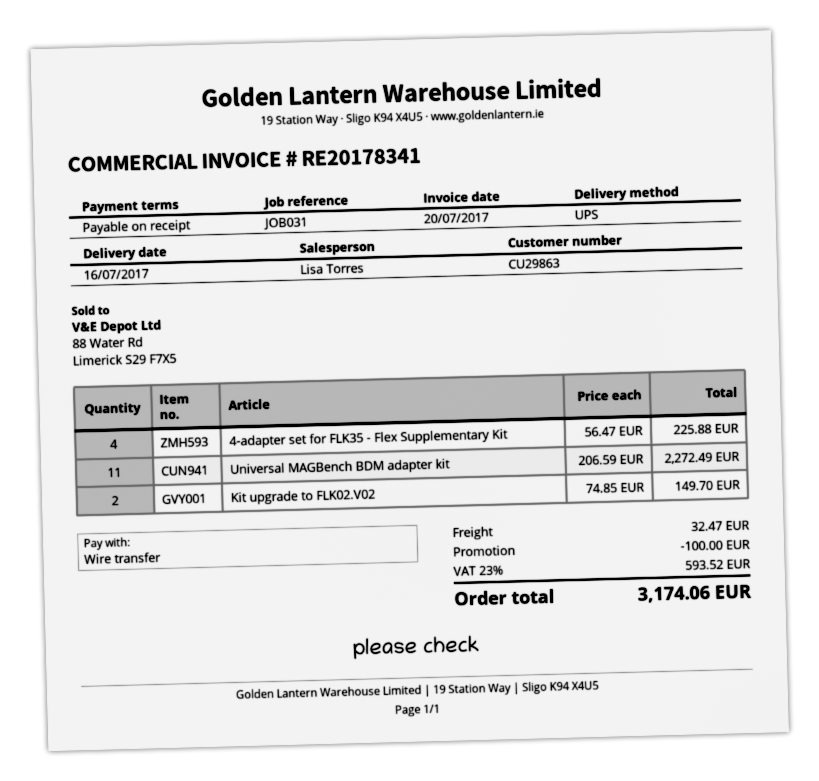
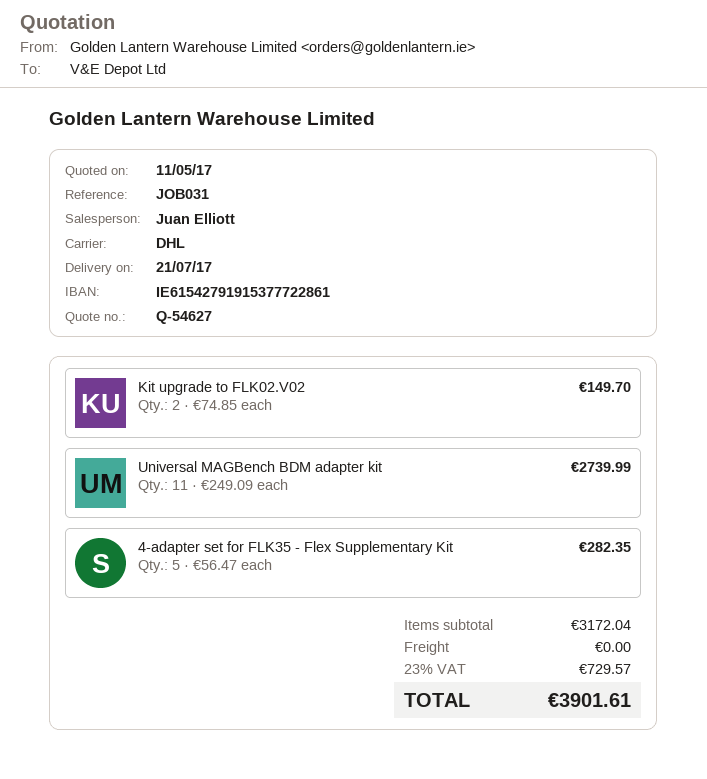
delivery date: 2017-07-16 -> 2017-07-21
sales rep: Lisa Torres -> Juan Elliott
shipping method: UPS -> DHL
4-adapter set for FLK35 - Flex Supplementary Kit: 4 x 56.47 = 225.88 -> 5 x 56.47 = 282.35
Universal MAGBench BDM adapter kit: 11 x 206.59 = 2272.49 -> 11 x 249.09 = 2739.99
discount: 100.00 -> none
shipping: 32.47 -> 0.00
tax: 23% = 593.52 -> 23% = 729.57
total: 3174.06 -> 3901.61

